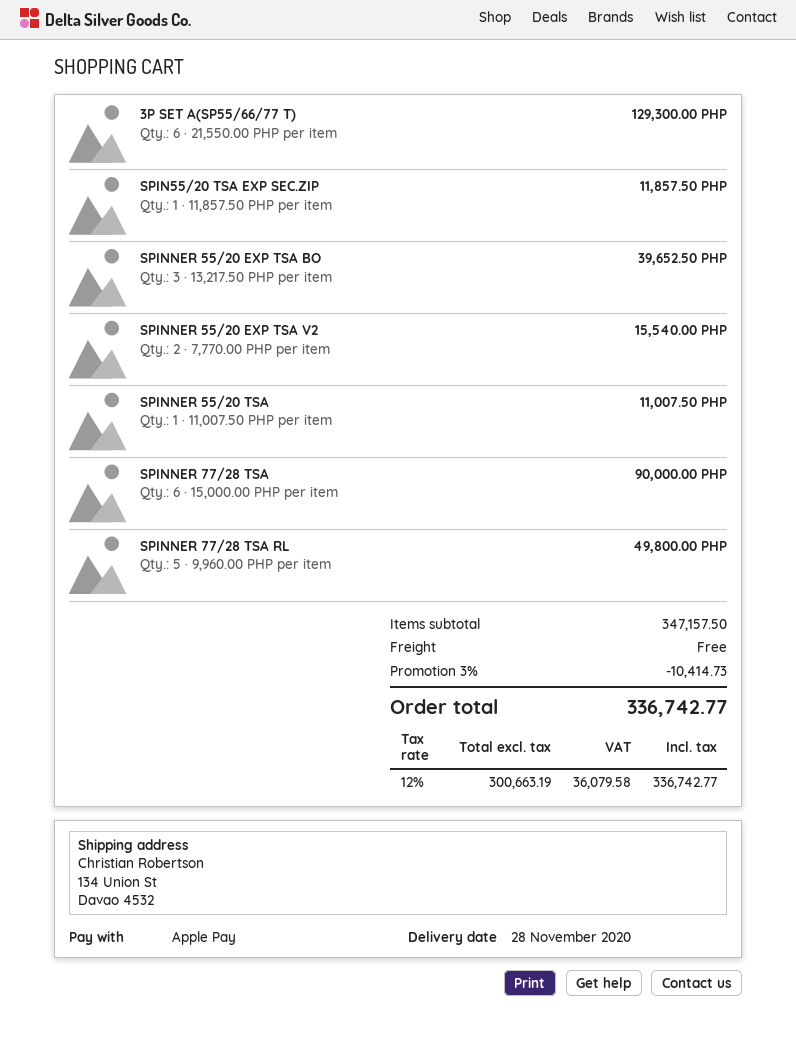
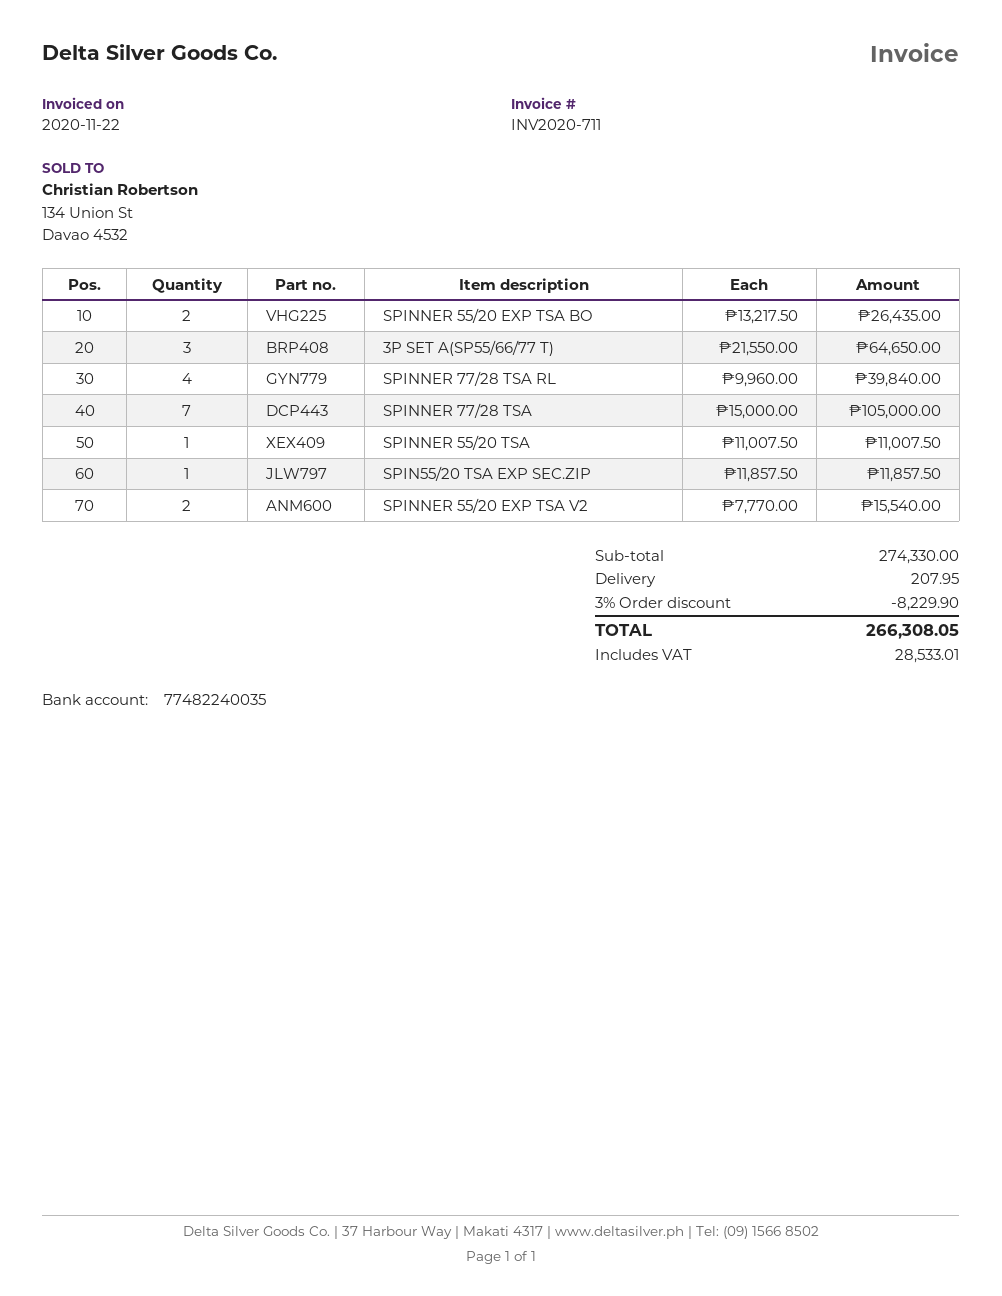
3P SET A(SP55/66/77 T): 6 x 21550.00 = 129300.00 -> 3 x 21550.00 = 64650.00
SPINNER 55/20 EXP TSA BO: 3 x 13217.50 = 39652.50 -> 2 x 13217.50 = 26435.00
SPINNER 77/28 TSA: 6 x 15000.00 = 90000.00 -> 7 x 15000.00 = 105000.00
SPINNER 77/28 TSA RL: 5 x 9960.00 = 49800.00 -> 4 x 9960.00 = 39840.00
subtotal: 347157.50 -> 274330.00
discount: 3% = 10414.73 -> 3% = 8229.90
shipping: 0.00 -> 207.95
tax: 36079.58 -> 28533.01
total: 336742.77 -> 266308.05

